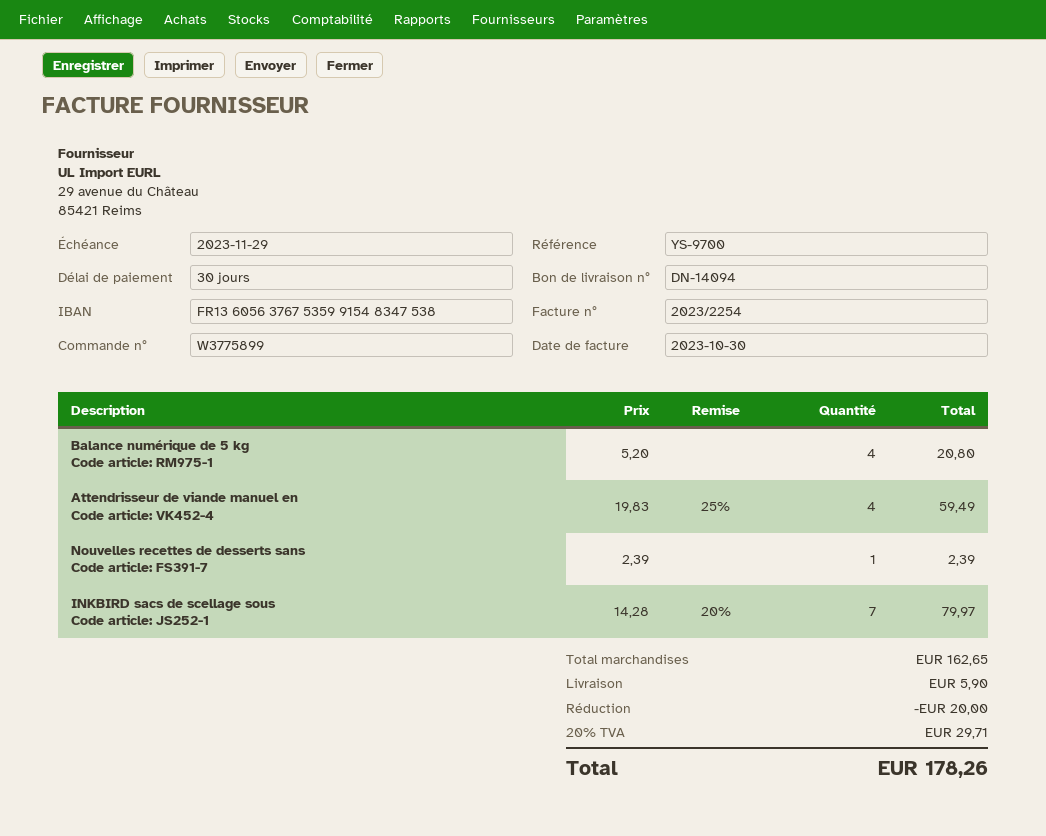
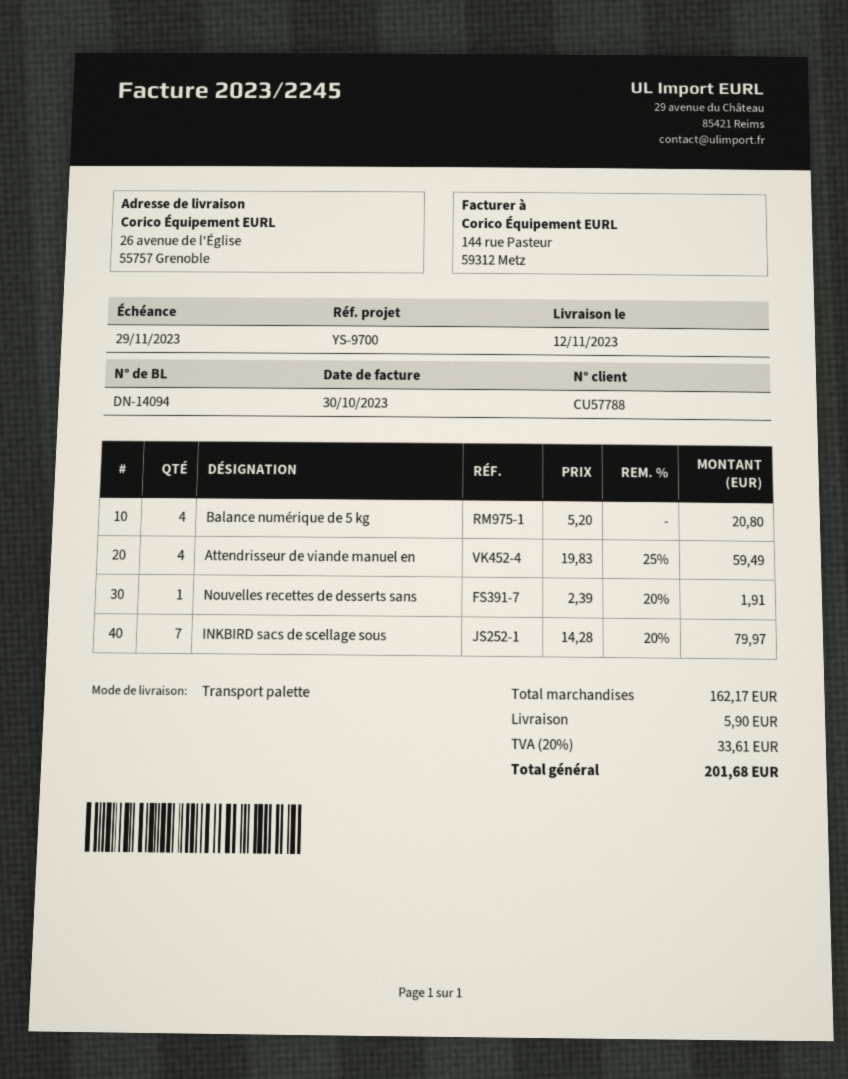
invoice number: 2023/2254 -> 2023/2245
Nouvelles recettes de desserts sans: 1 x 2.39 = 2.39 -> 1 x 2.39 - 20% = 1.91
subtotal: 162.65 -> 162.17
discount: 20.00 -> none
tax: 20% = 29.71 -> 20% = 33.61
total: 178.26 -> 201.68

